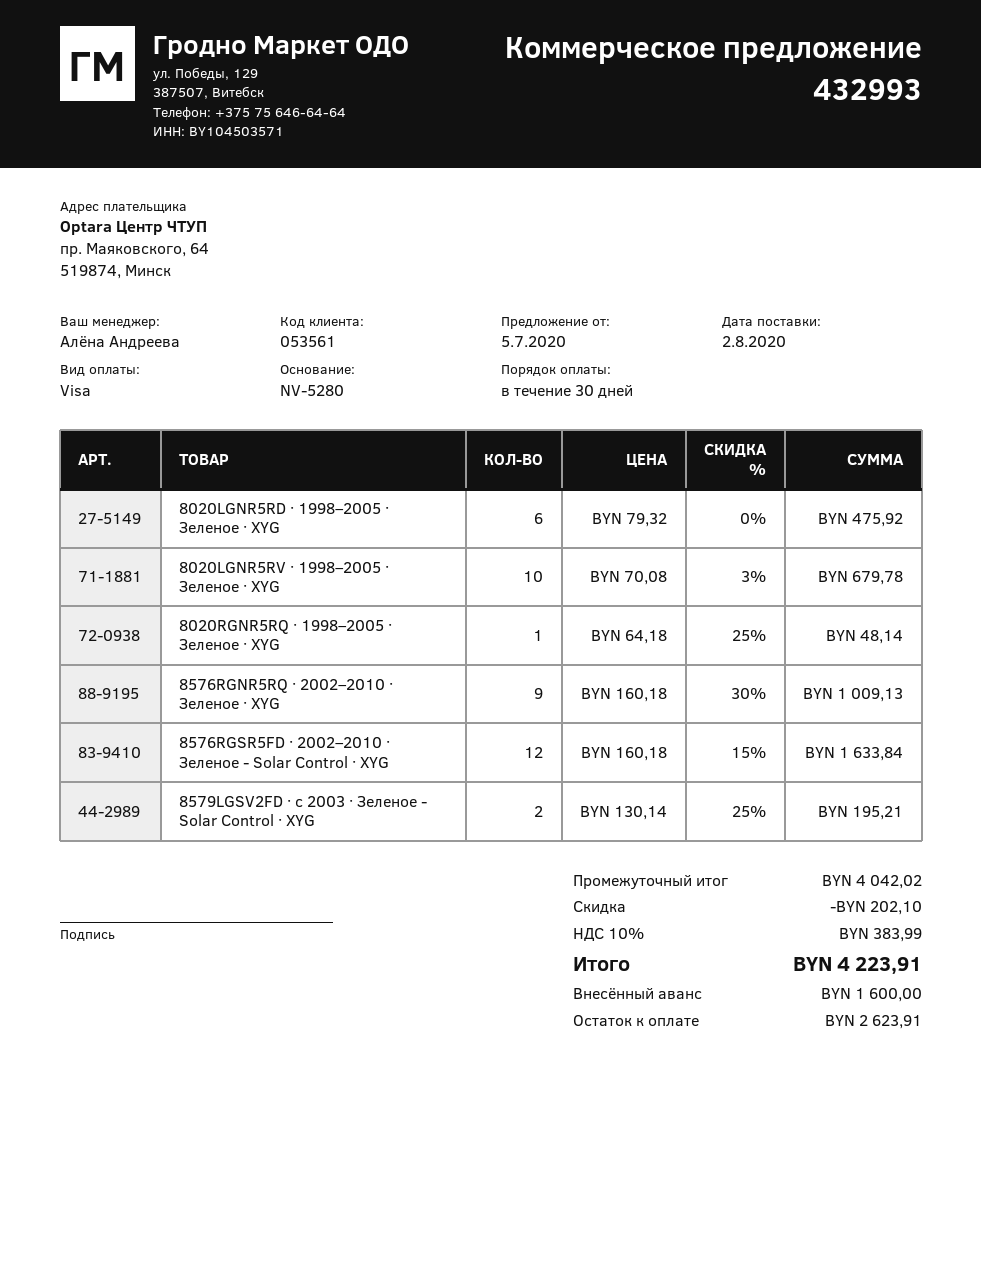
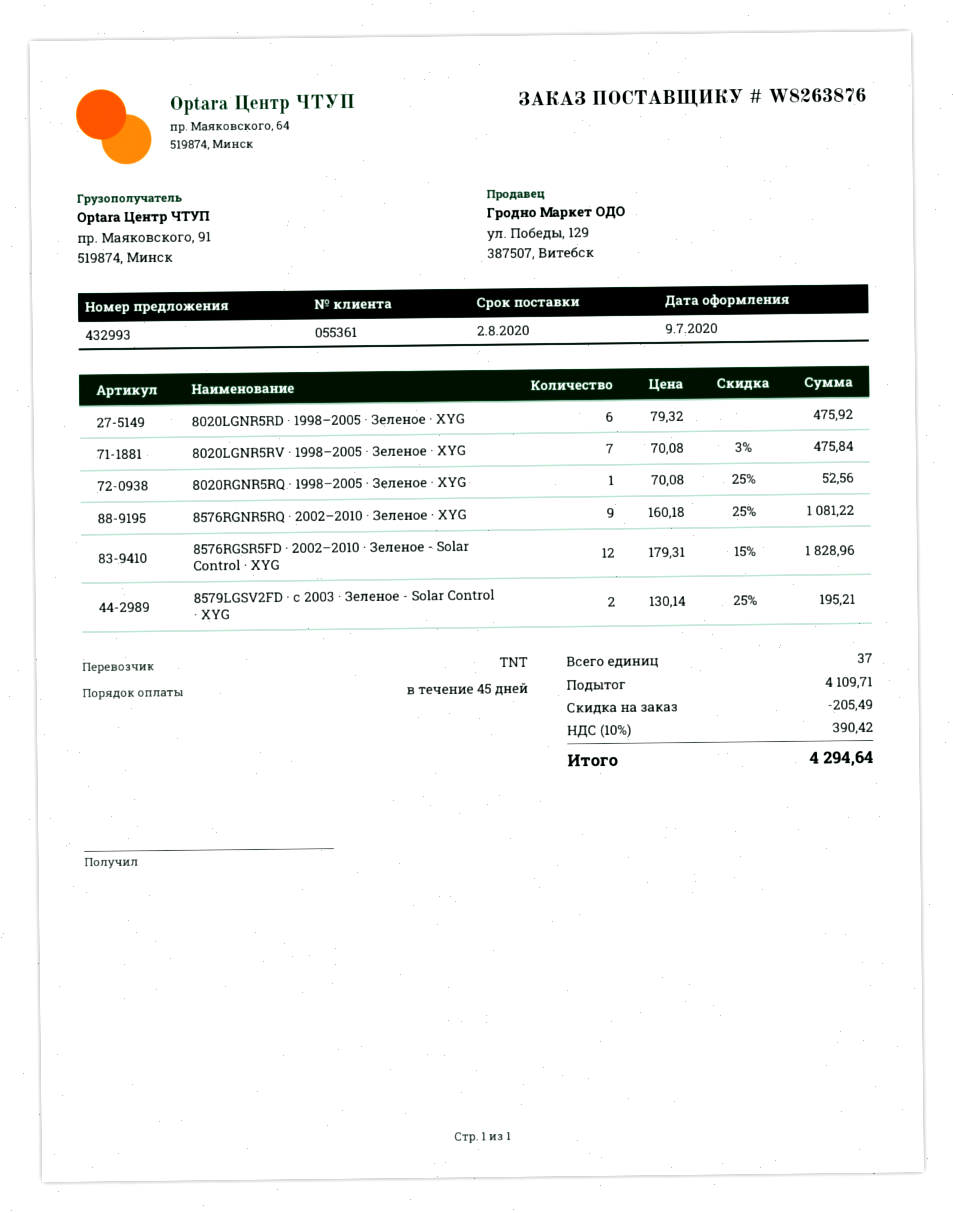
payment terms: 30 days -> 45 days
customer number: 053561 -> 055361
8020LGNR5RV · 1998–2005 · Зеленое · XYG: 10 x 70.08 - 3% = 679.78 -> 7 x 70.08 - 3% = 475.84
8020RGNR5RQ · 1998–2005 · Зеленое · XYG: 1 x 64.18 - 25% = 48.14 -> 1 x 70.08 - 25% = 52.56
8576RGNR5RQ · 2002–2010 · Зеленое · XYG: 9 x 160.18 - 30% = 1009.13 -> 9 x 160.18 - 25% = 1081.22
8576RGSR5FD · 2002–2010 · Зеленое - Solar Control · XYG: 12 x 160.18 - 15% = 1633.84 -> 12 x 179.31 - 15% = 1828.96
subtotal: 4042.02 -> 4109.71
discount: 202.10 -> 205.49
tax: 10% = 383.99 -> 10% = 390.42
total: 4223.91 -> 4294.64

